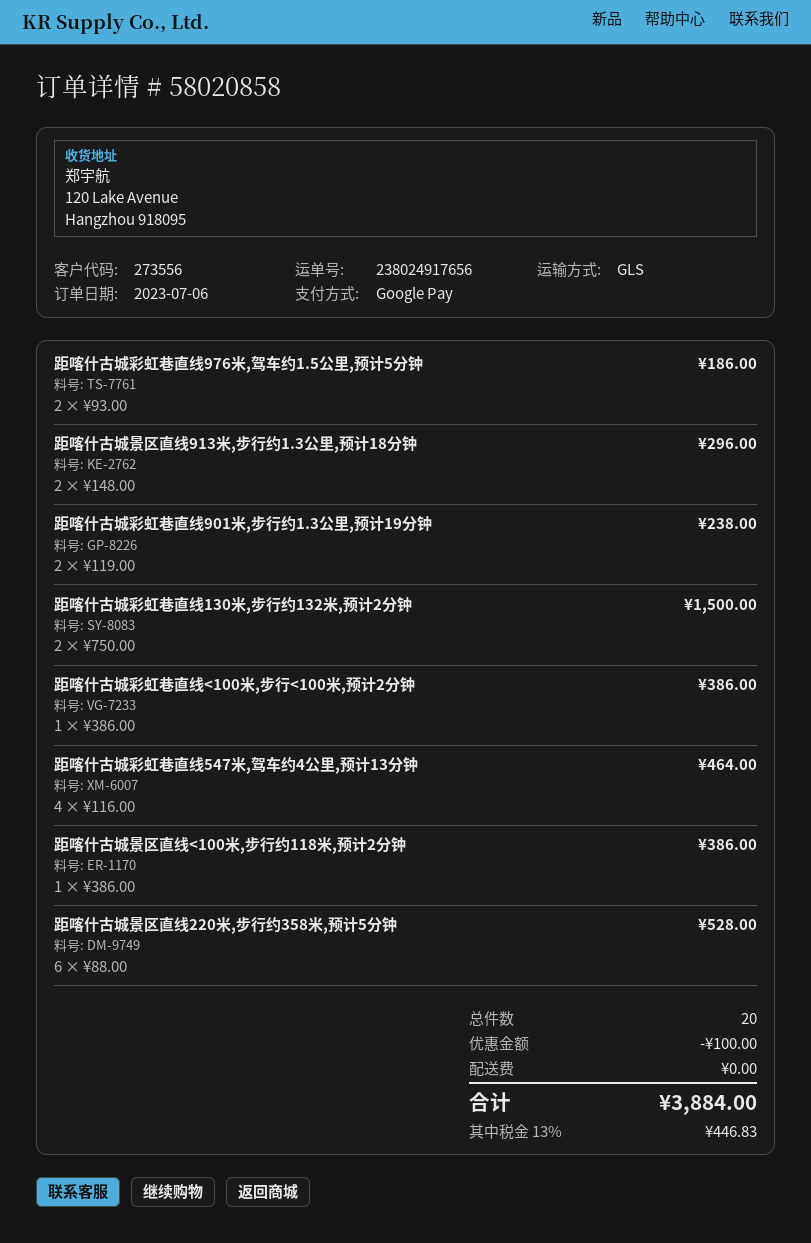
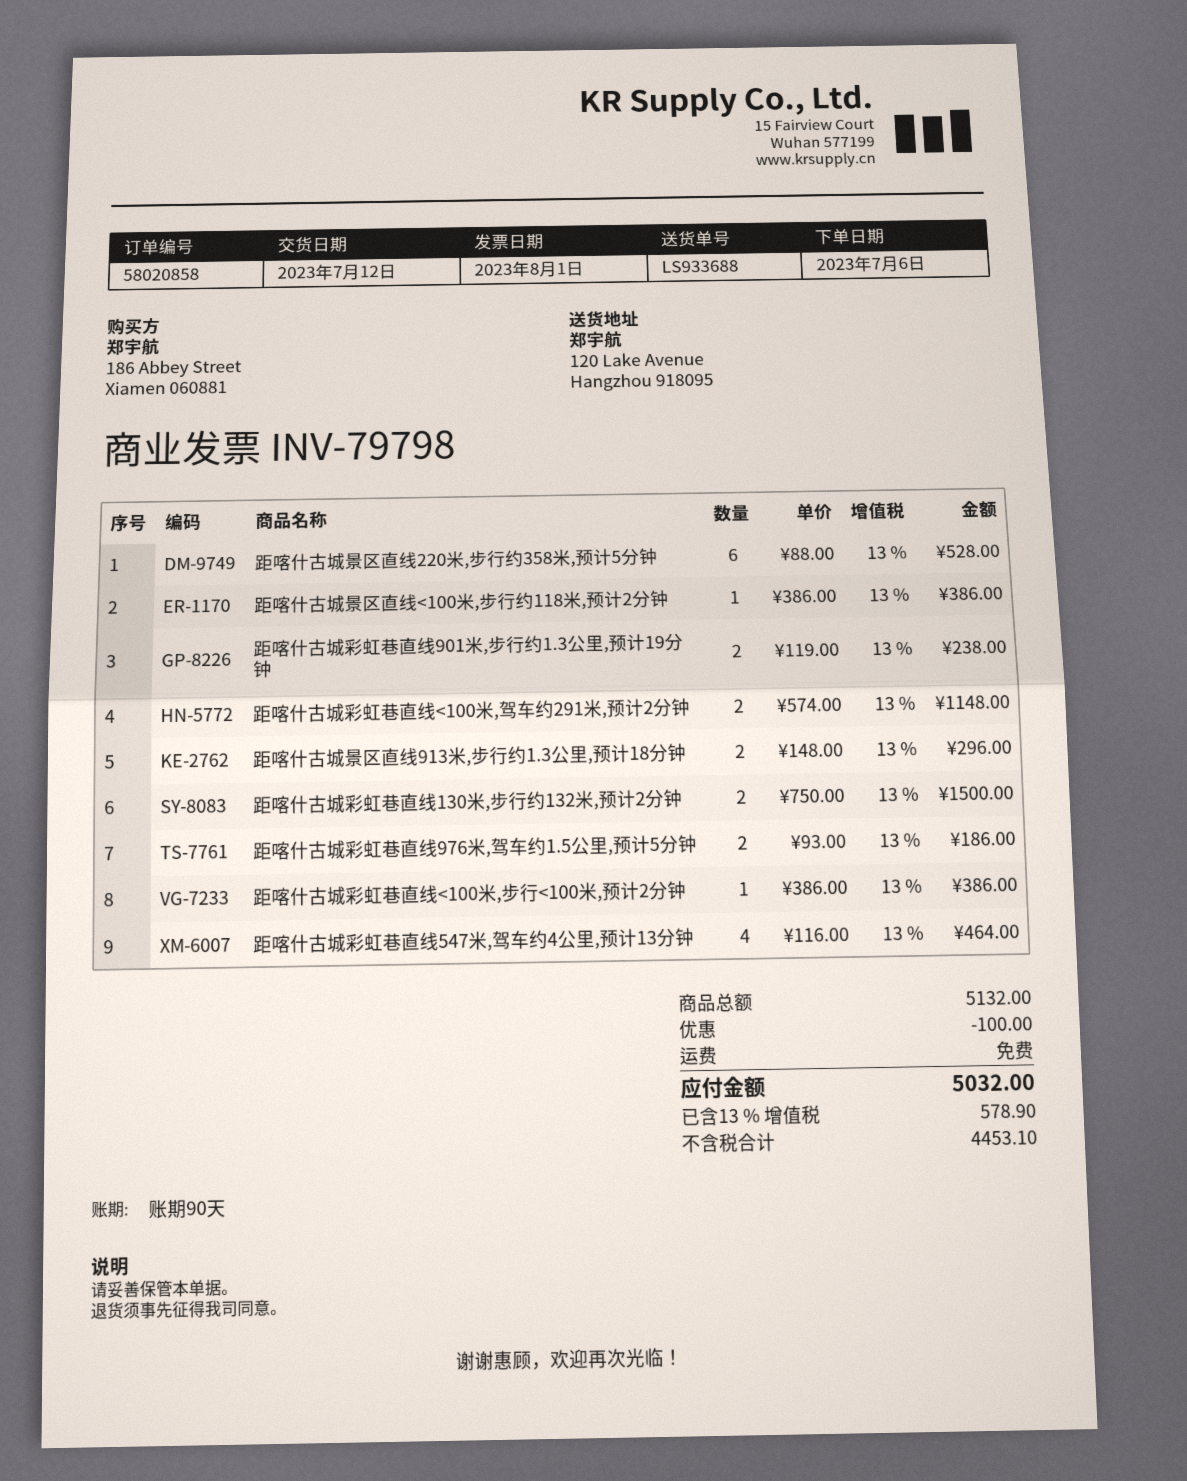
距喀什古城彩虹巷直线<100米,驾车约291米,预计2分钟: none -> 2 x 574.00 = 1148.00
tax: 13% = 446.83 -> 13% = 578.90
total: 3884.00 -> 5032.00

